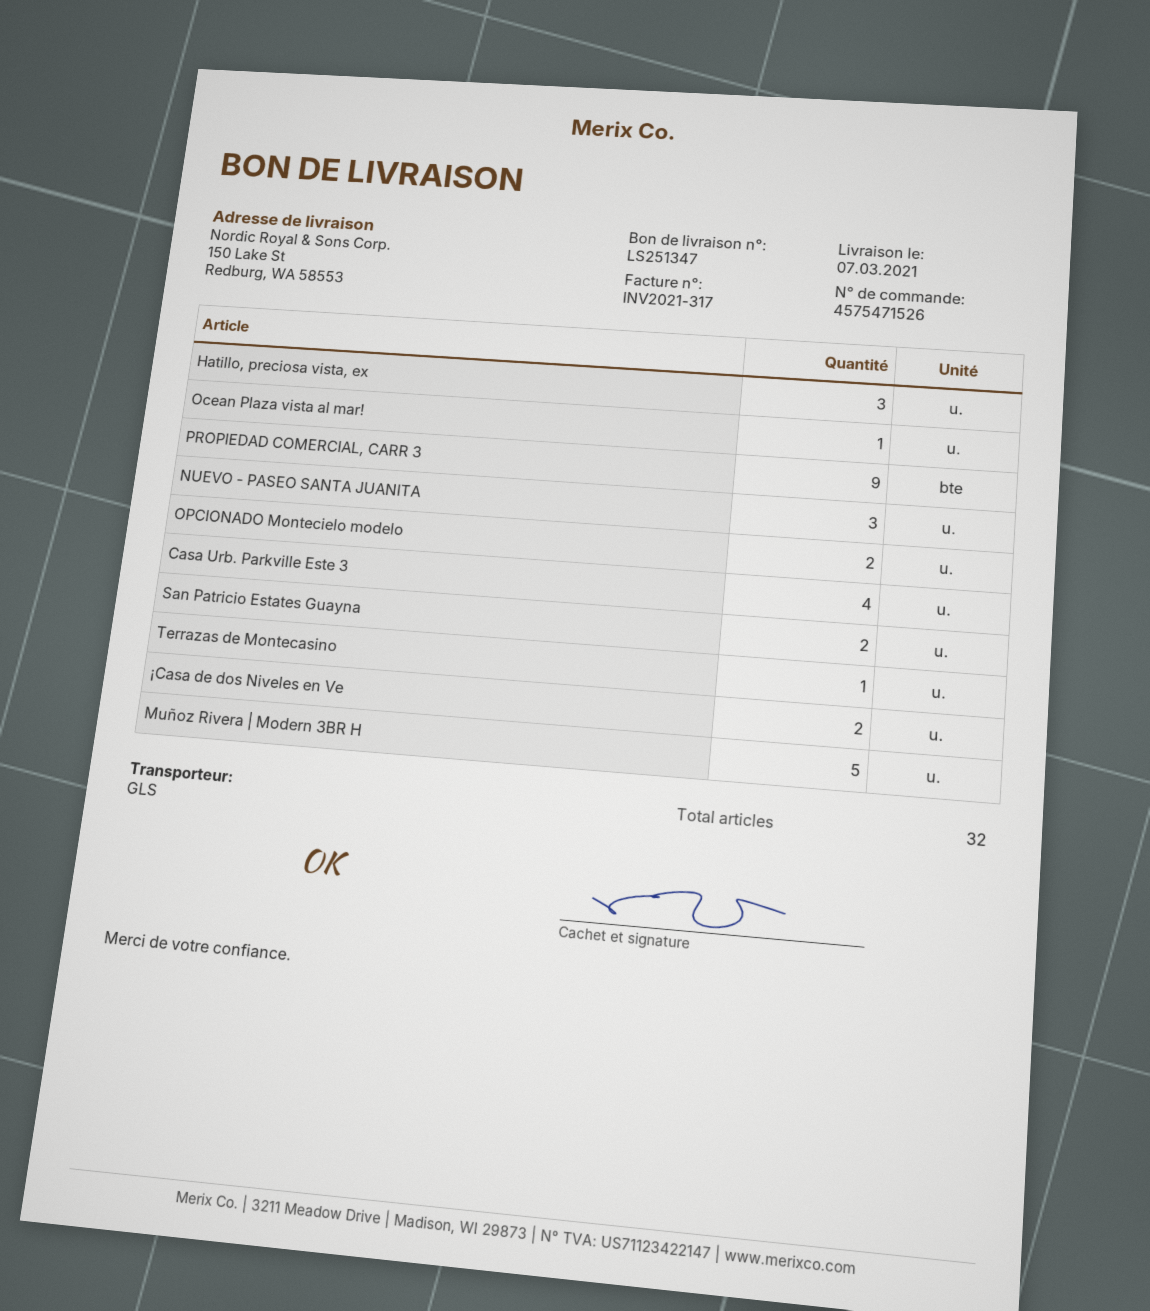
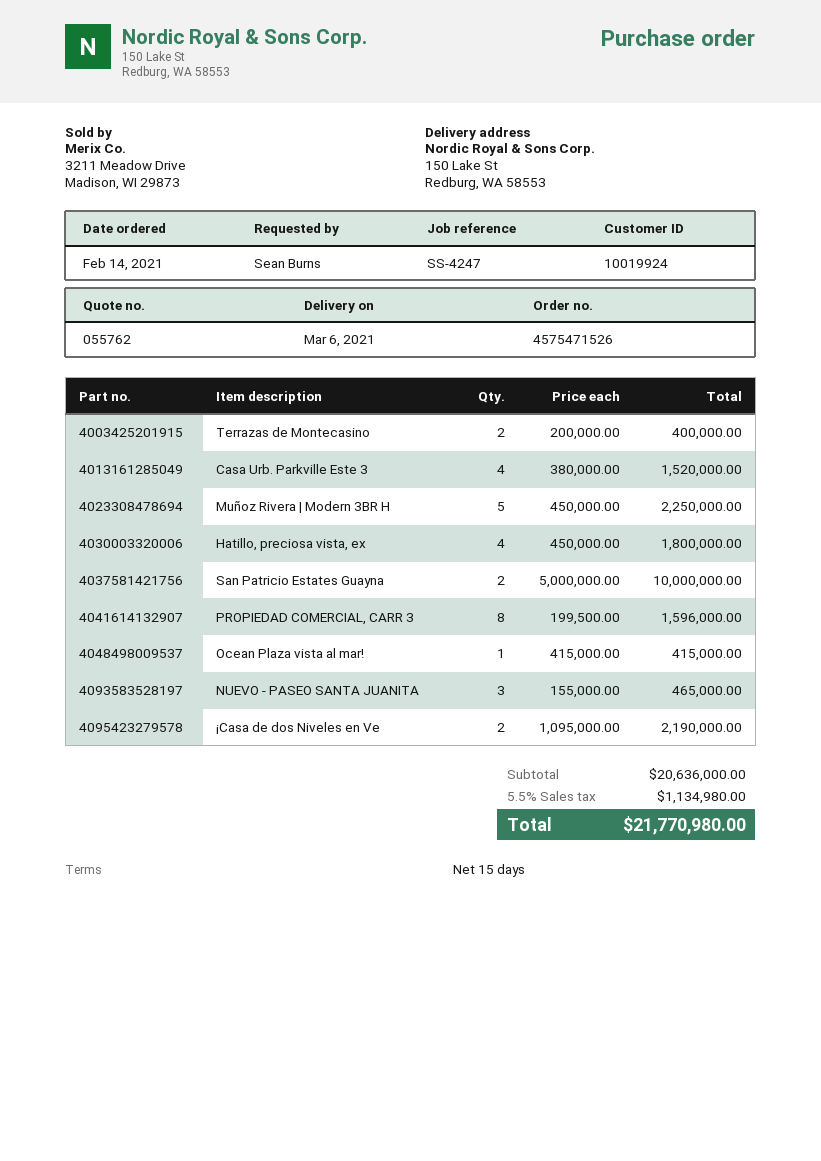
delivery date: 2021-03-07 -> 2021-03-06
Hatillo, preciosa vista, ex: 3 -> 4
PROPIEDAD COMERCIAL, CARR 3: 9 -> 8
OPCIONADO Montecielo modelo: 2 -> none
Terrazas de Montecasino: 1 -> 2

